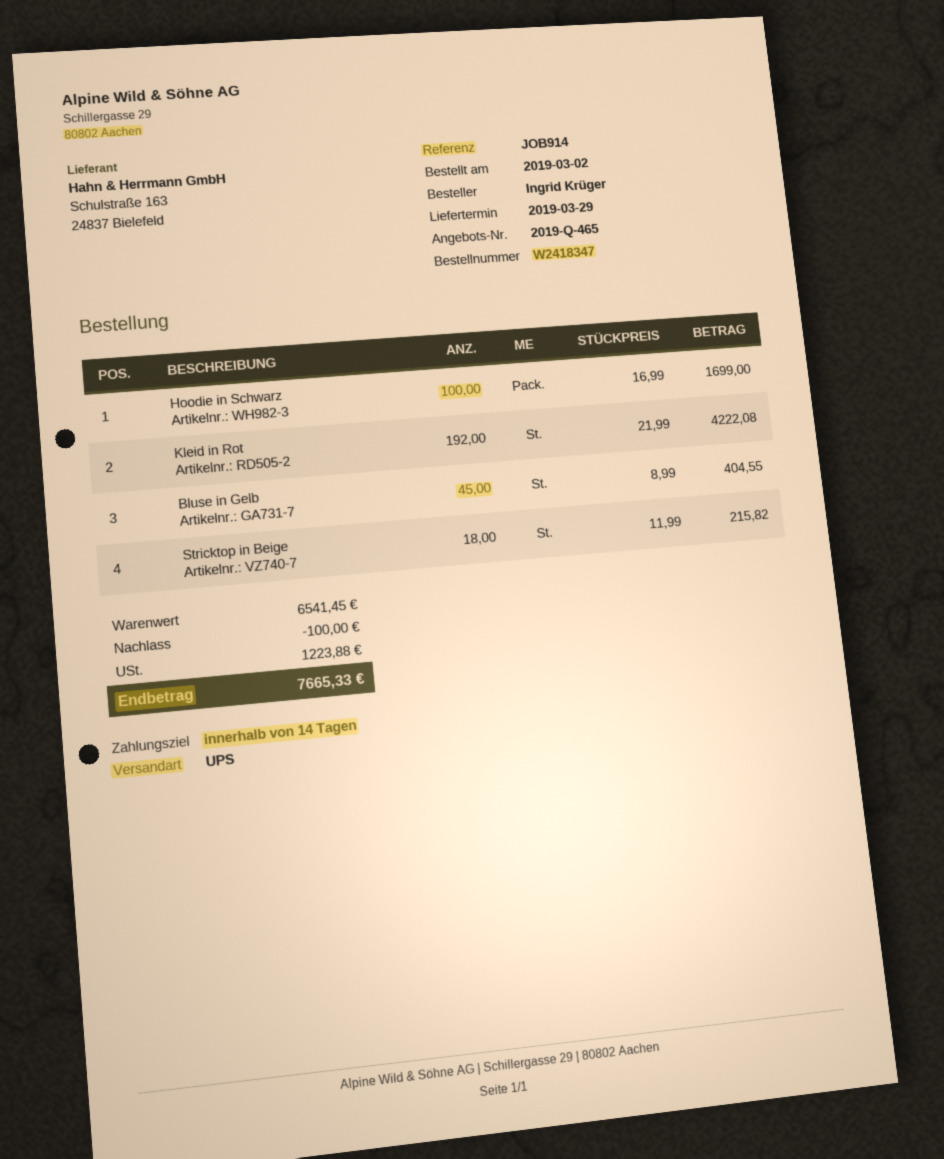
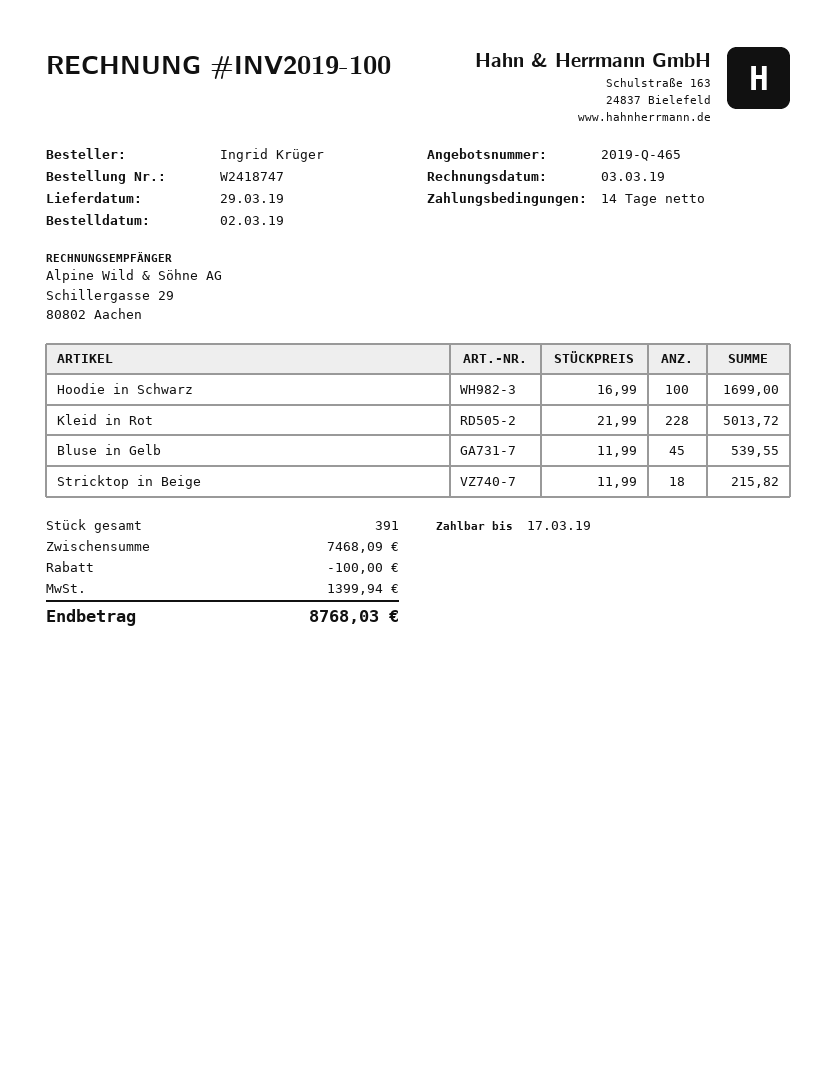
order number: W2418347 -> W2418747
Kleid in Rot: 192 x 21.99 = 4222.08 -> 228 x 21.99 = 5013.72
Bluse in Gelb: 45 x 8.99 = 404.55 -> 45 x 11.99 = 539.55
subtotal: 6541.45 -> 7468.09
tax: 1223.88 -> 1399.94
total: 7665.33 -> 8768.03

